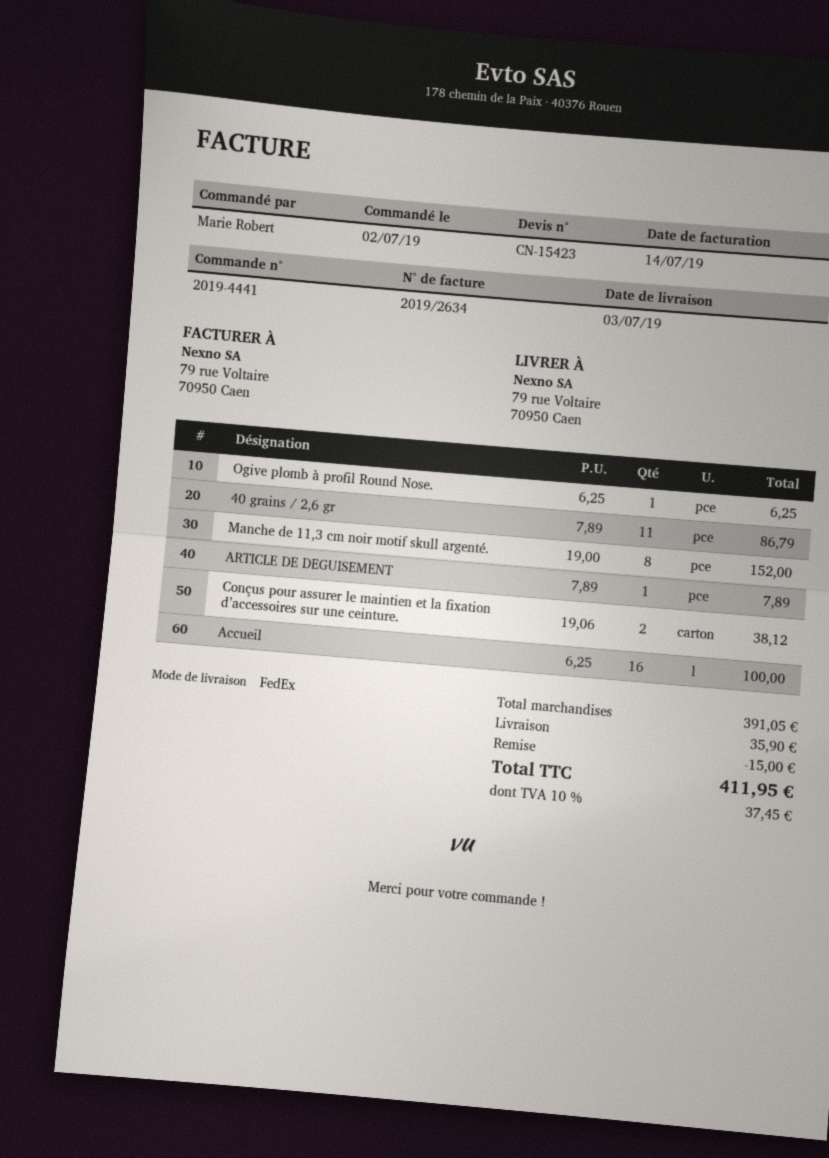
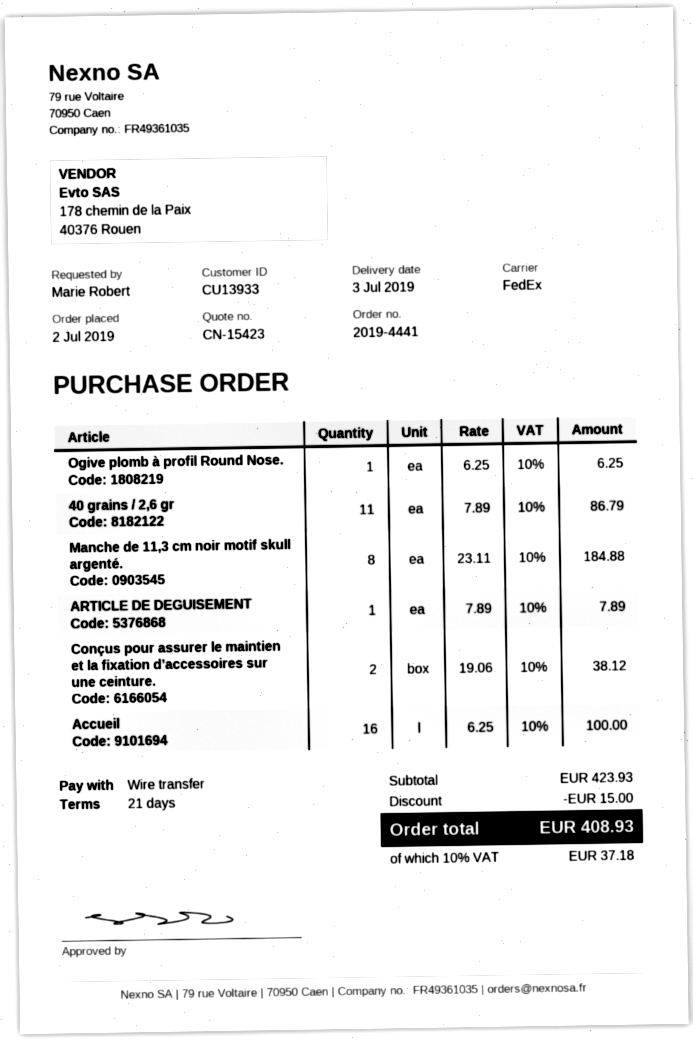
Manche de 11,3 cm noir motif skull argenté.: 8 x 19.00 = 152.00 -> 8 x 23.11 = 184.88
subtotal: 391.05 -> 423.93
shipping: 35.90 -> none
tax: 10% = 37.45 -> 10% = 37.18
total: 411.95 -> 408.93

